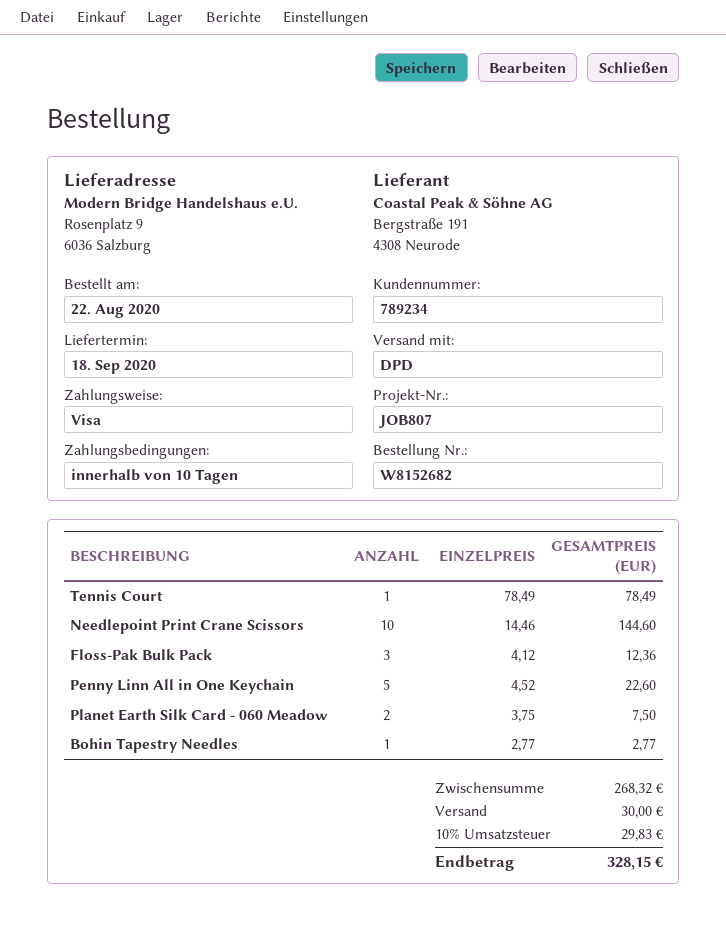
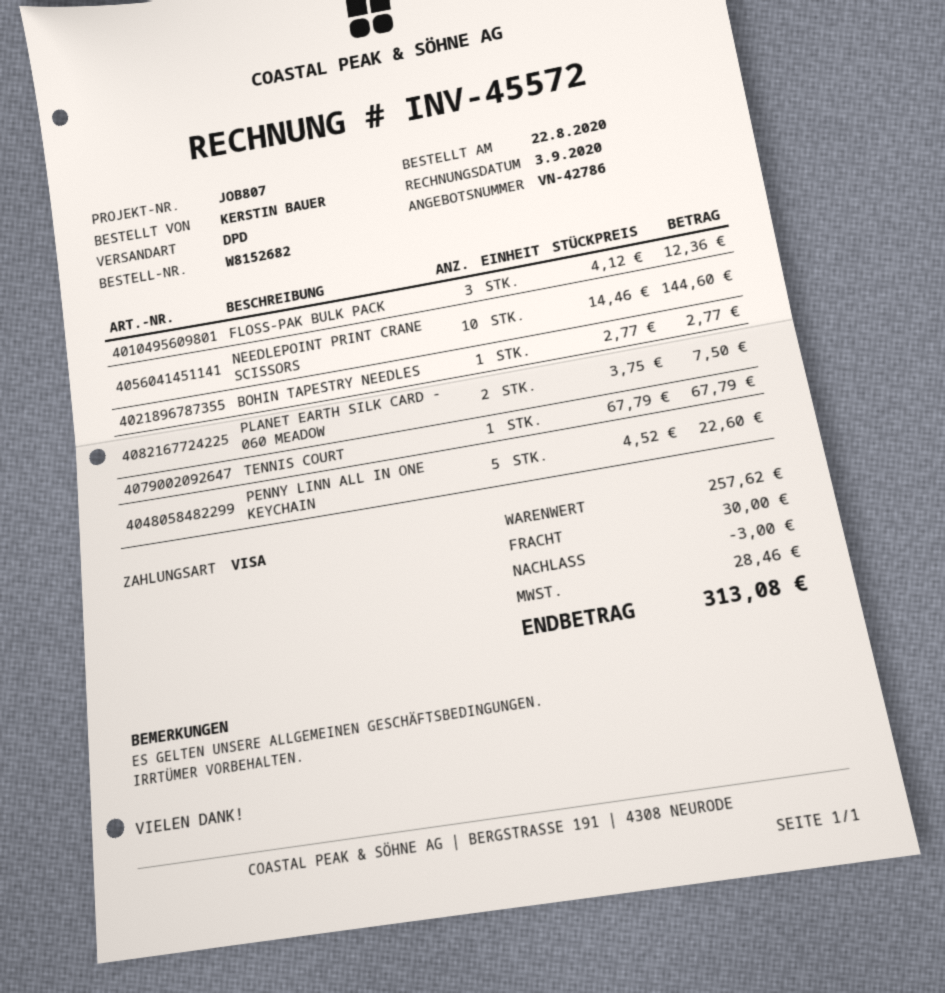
Tennis Court: 1 x 78.49 = 78.49 -> 1 x 67.79 = 67.79
subtotal: 268.32 -> 257.62
discount: none -> 3.00
tax: 29.83 -> 28.46
total: 328.15 -> 313.08

